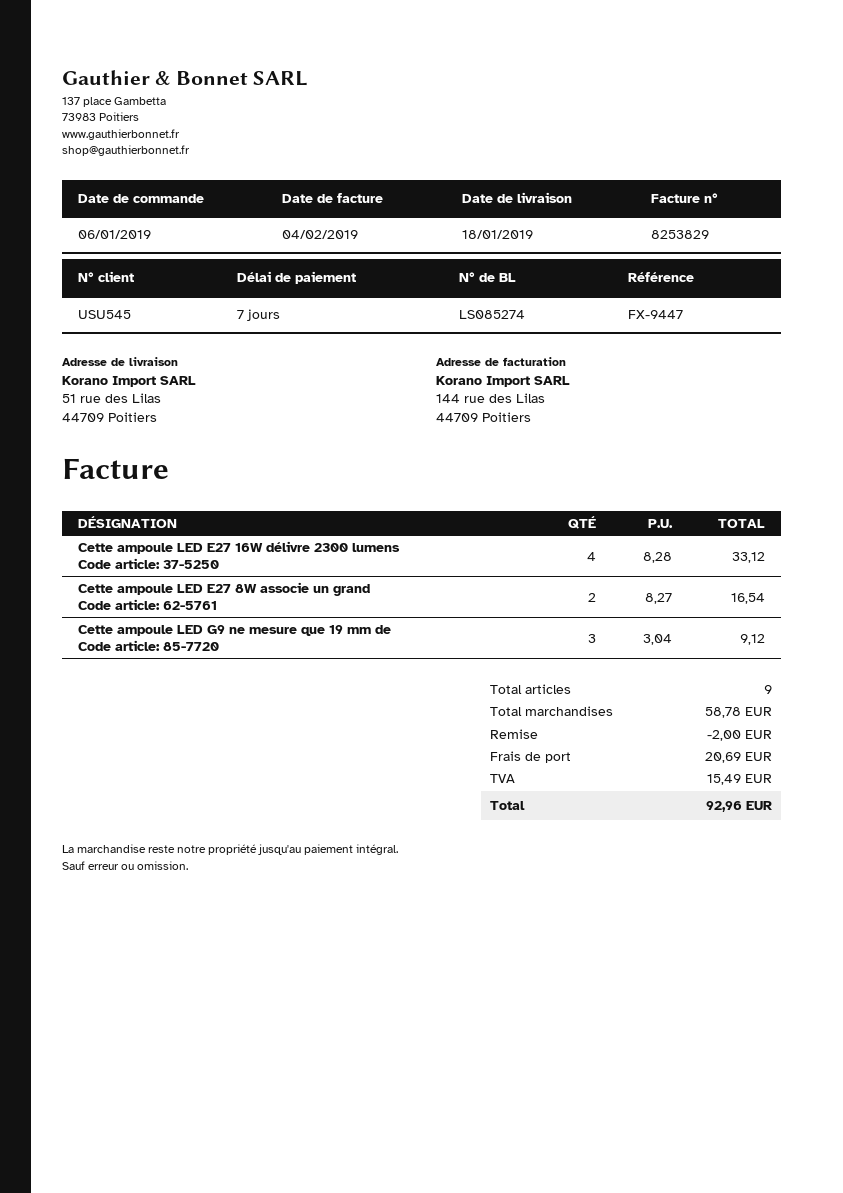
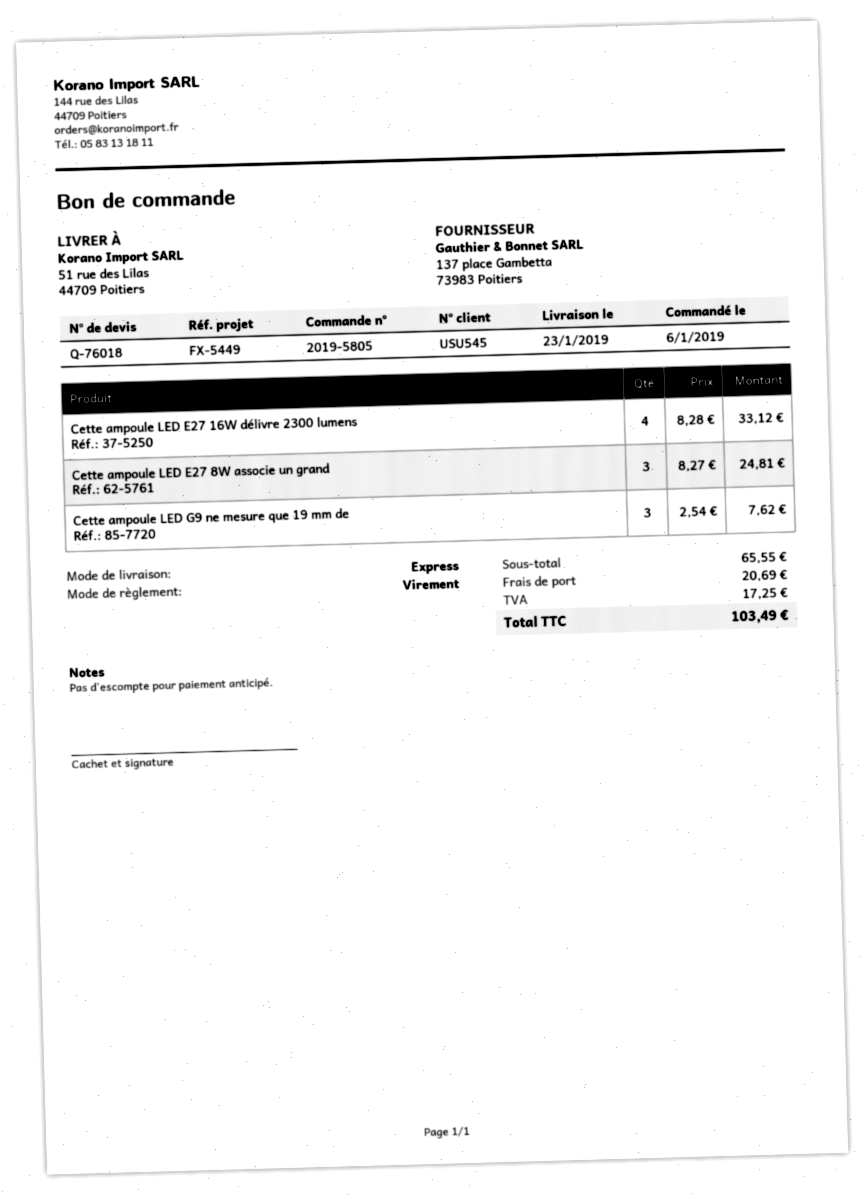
delivery date: 2019-01-18 -> 2019-01-23
reference: FX-9447 -> FX-5449
Cette ampoule LED E27 8W associe un grand: 2 x 8.27 = 16.54 -> 3 x 8.27 = 24.81
Cette ampoule LED G9 ne mesure que 19 mm de: 3 x 3.04 = 9.12 -> 3 x 2.54 = 7.62
subtotal: 58.78 -> 65.55
discount: 2.00 -> none
tax: 15.49 -> 17.25
total: 92.96 -> 103.49

